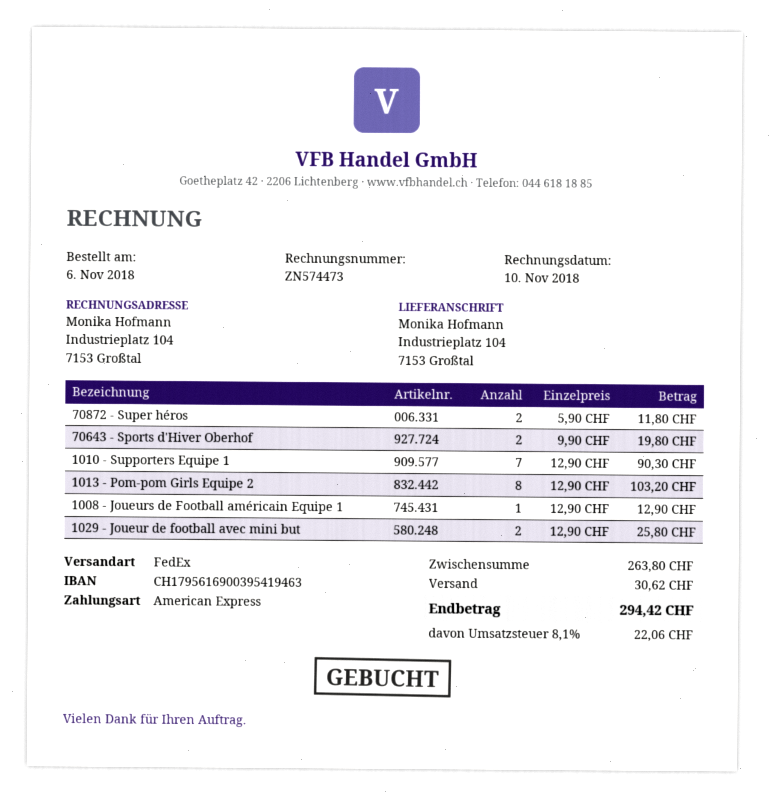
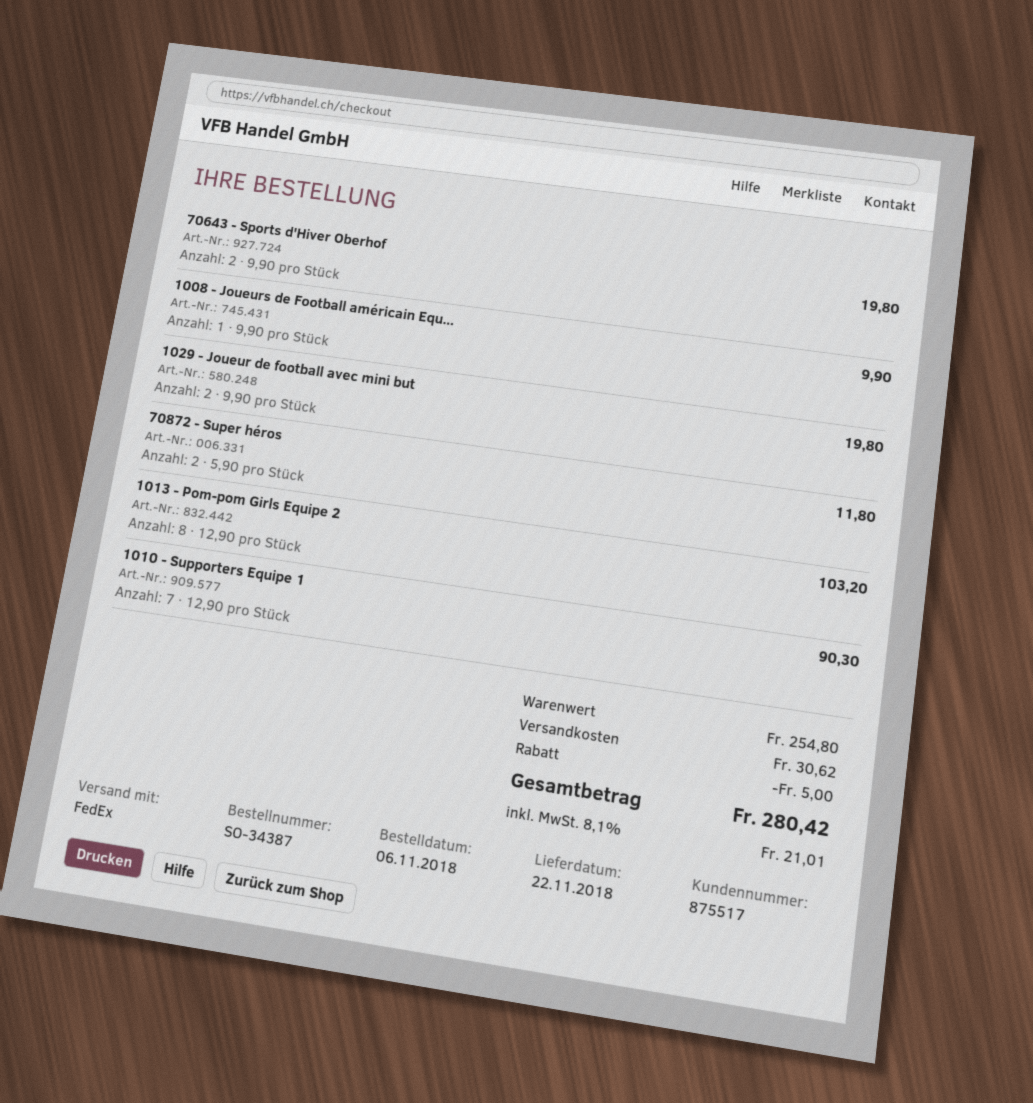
1008 - Joueurs de Football américain Equipe 1: 1 x 12.90 = 12.90 -> 1 x 9.90 = 9.90
1029 - Joueur de football avec mini but: 2 x 12.90 = 25.80 -> 2 x 9.90 = 19.80
subtotal: 263.80 -> 254.80
discount: none -> 5.00
tax: 8.1% = 22.06 -> 8.1% = 21.01
total: 294.42 -> 280.42

